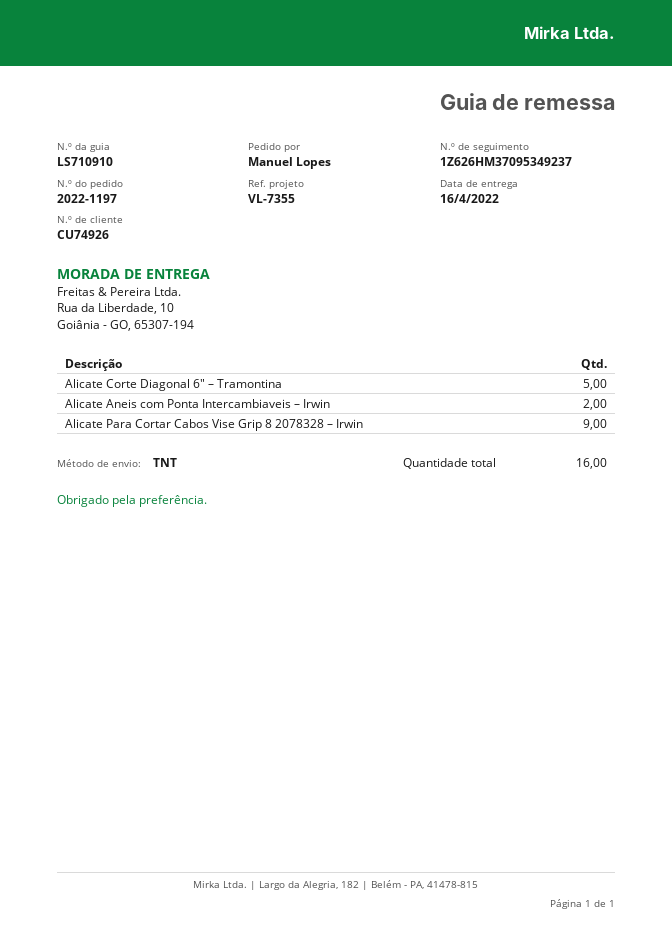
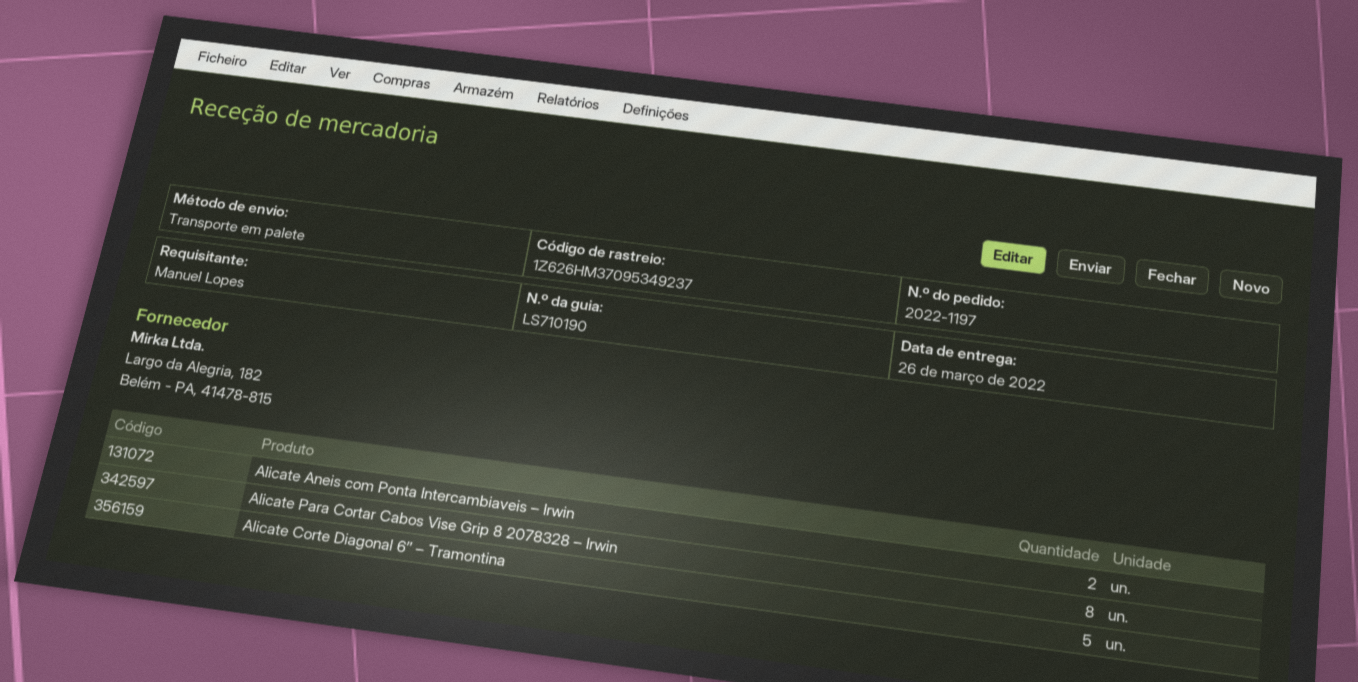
delivery note number: LS710910 -> LS710190
delivery date: 2022-04-16 -> 2022-03-26
shipping method: TNT -> pallet freight
Alicate Para Cortar Cabos Vise Grip 8 2078328 – Irwin: 9 -> 8

